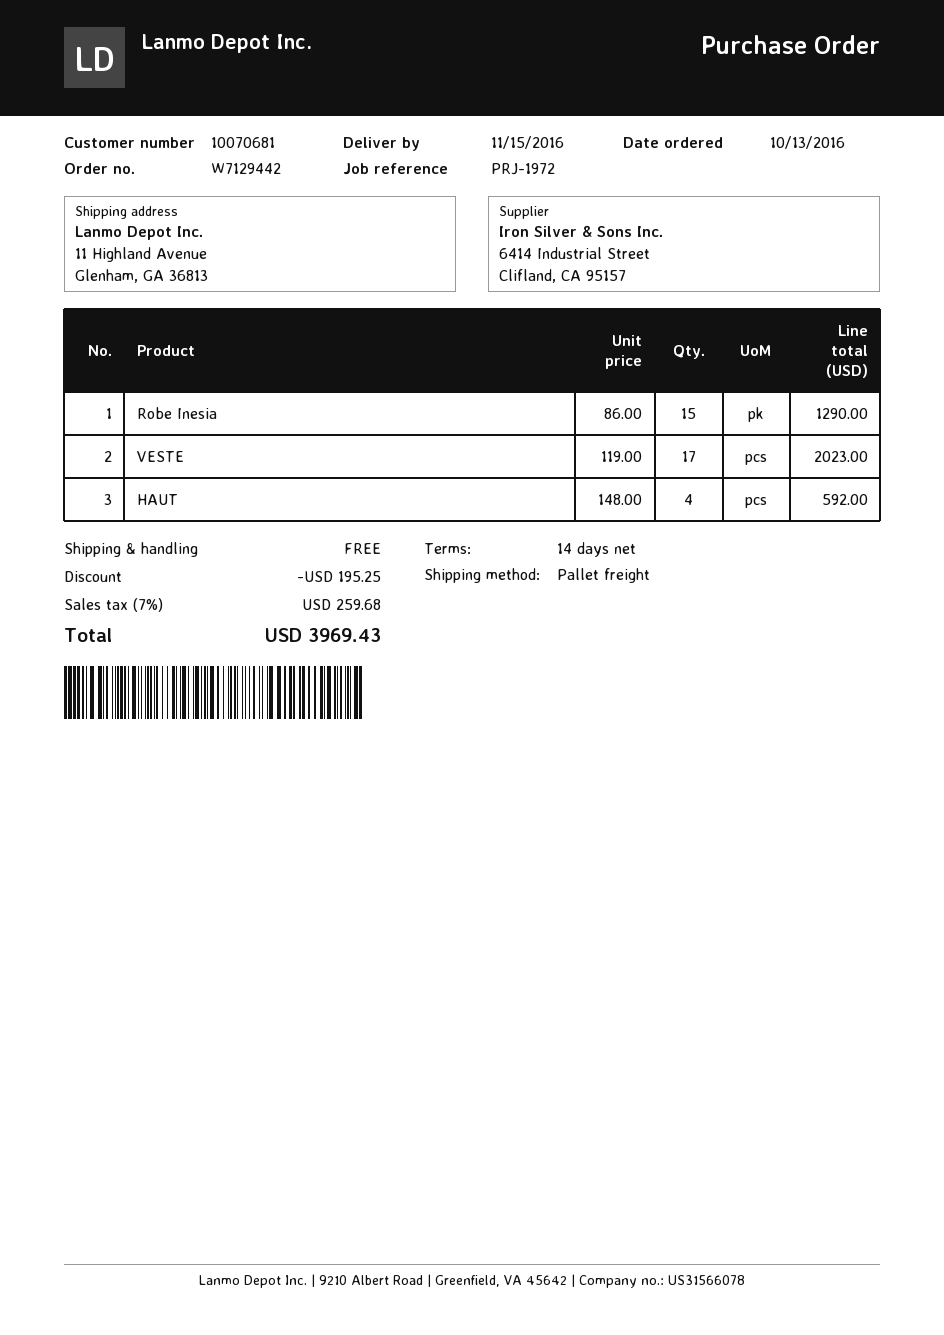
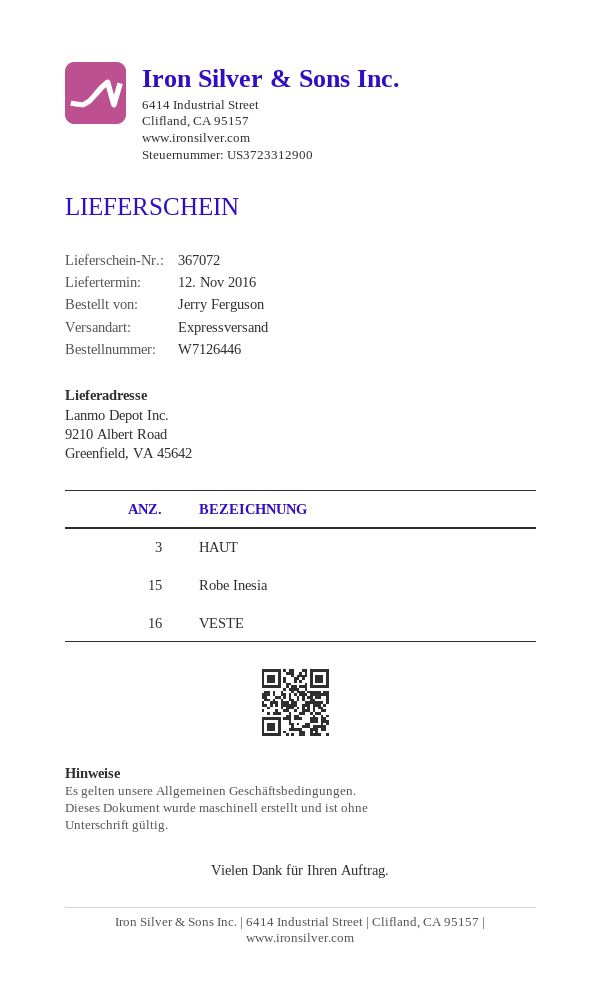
order number: W7129442 -> W7126446
delivery date: 2016-11-15 -> 2016-11-12
shipping method: pallet freight -> express
ship to: 11 Highland Avenue, Glenham, GA 36813 -> 9210 Albert Road, Greenfield, VA 45642
VESTE: 17 -> 16
HAUT: 4 -> 3

